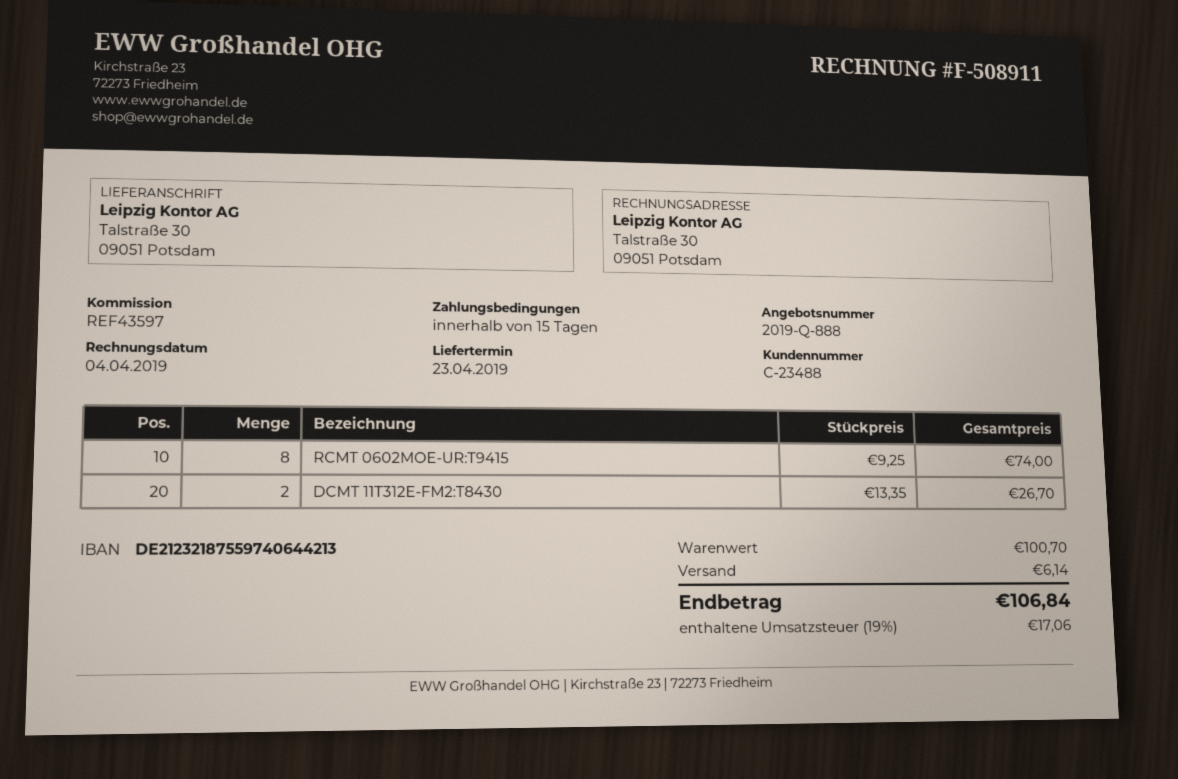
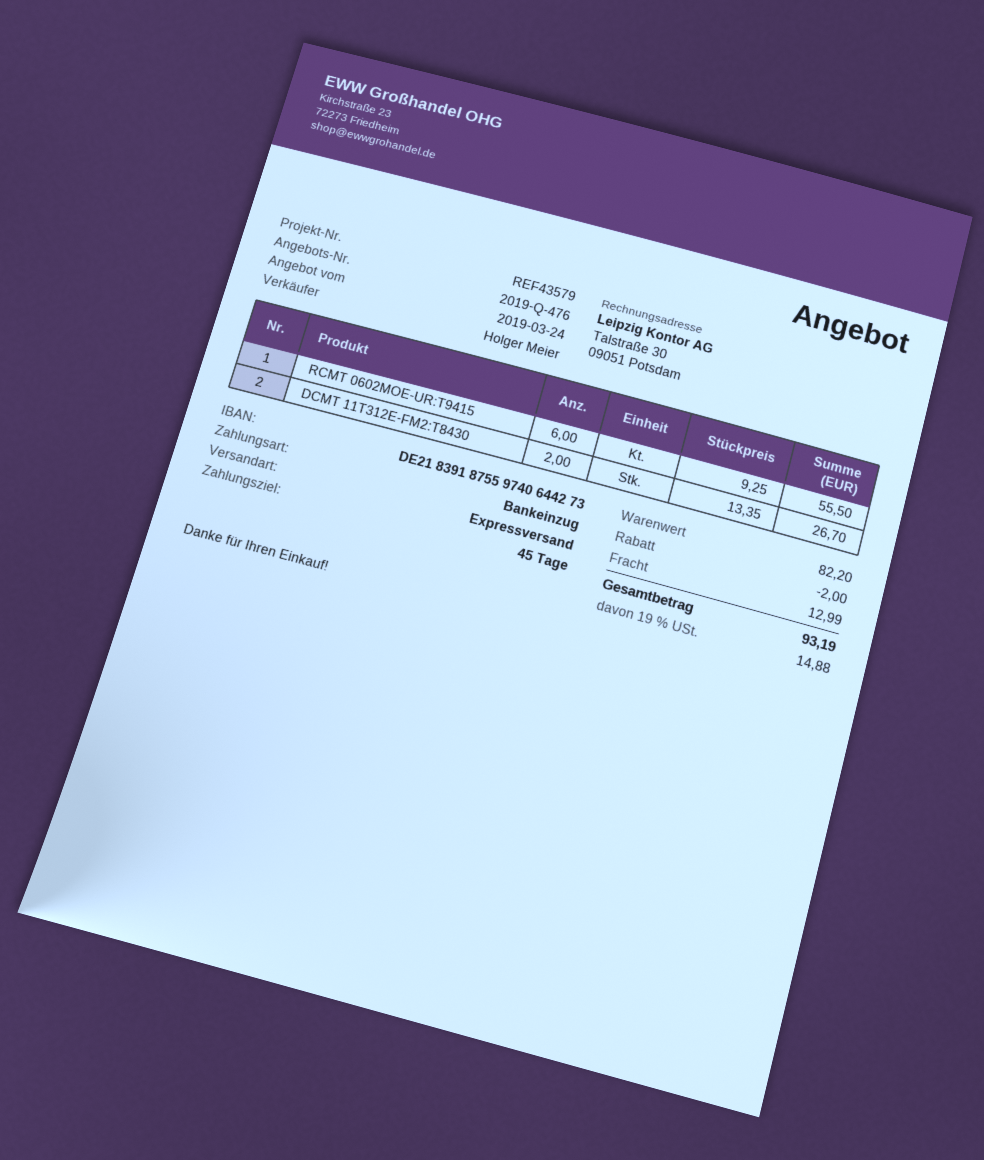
quote number: 2019-Q-888 -> 2019-Q-476
payment terms: 15 days -> 45 days
reference: REF43597 -> REF43579
bank account: DE21232187559740644213 -> DE21839187559740644273
RCMT 0602MOE-UR:T9415: 8 x 9.25 = 74.00 -> 6 x 9.25 = 55.50
subtotal: 100.70 -> 82.20
discount: none -> 2.00
shipping: 6.14 -> 12.99
tax: 19% = 17.06 -> 19% = 14.88
total: 106.84 -> 93.19

